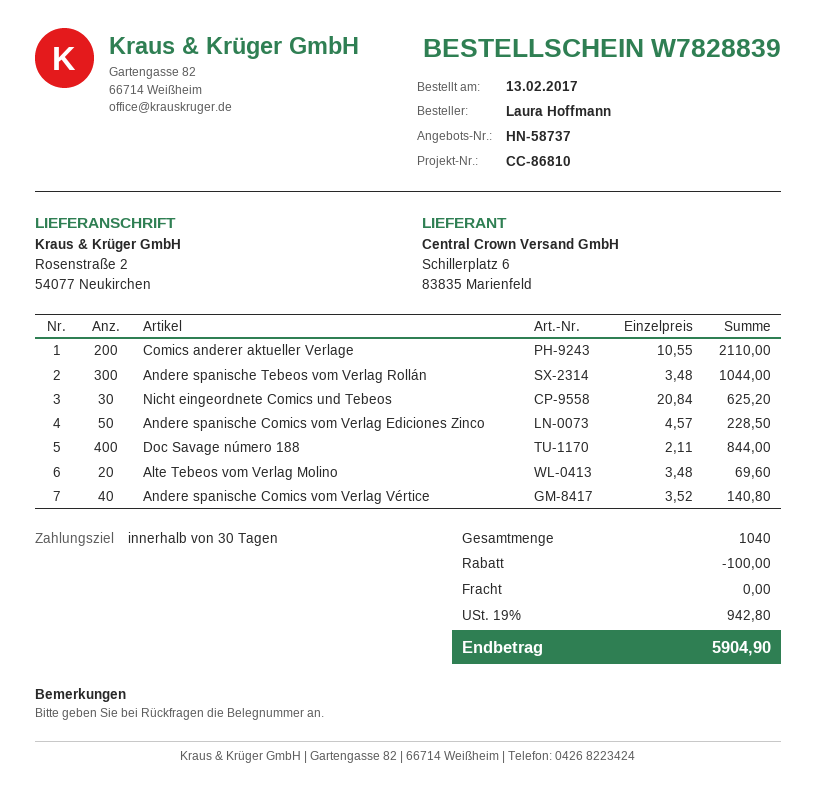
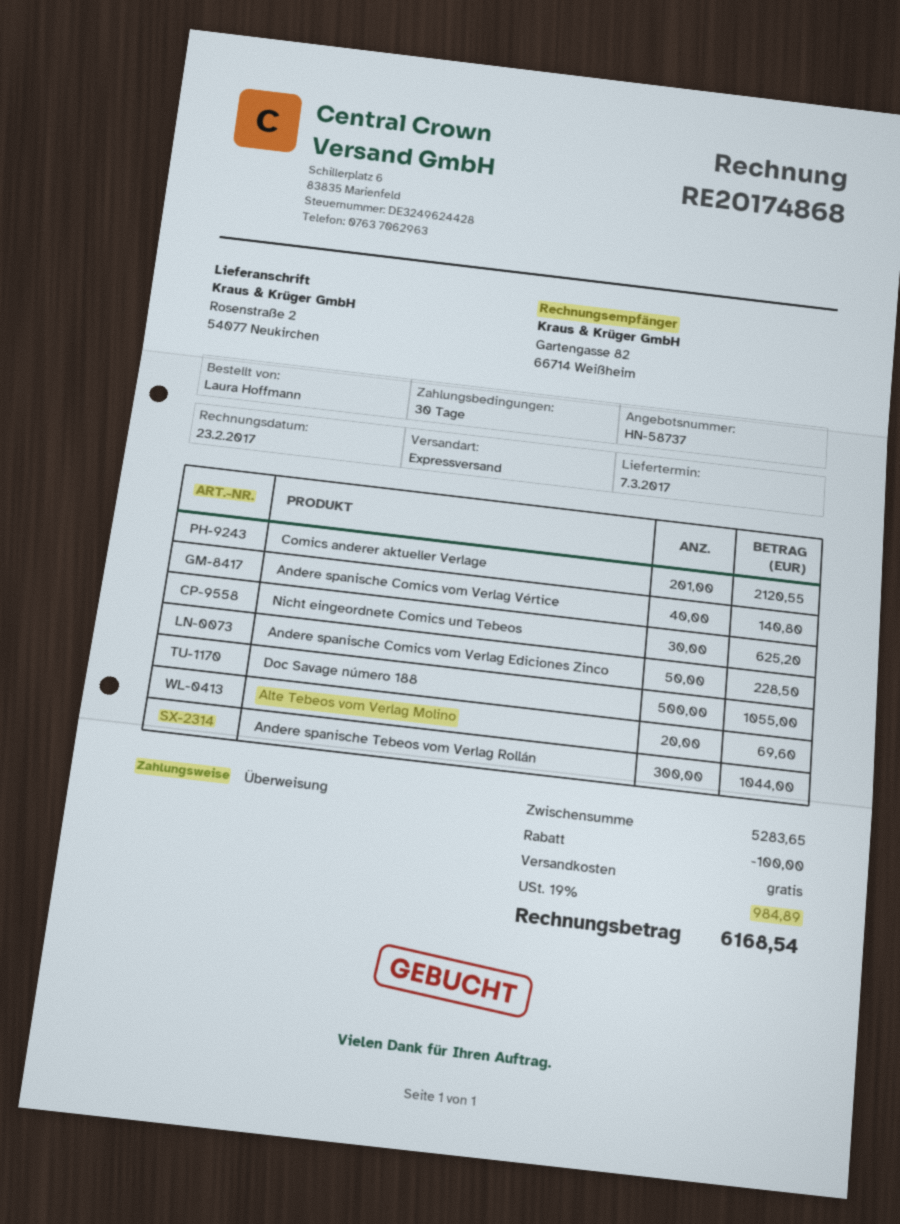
Comics anderer aktueller Verlage: 200 for 2110.00 -> 201 for 2120.55
Doc Savage número 188: 400 for 844.00 -> 500 for 1055.00
tax: 19% = 942.80 -> 19% = 984.89
total: 5904.90 -> 6168.54

